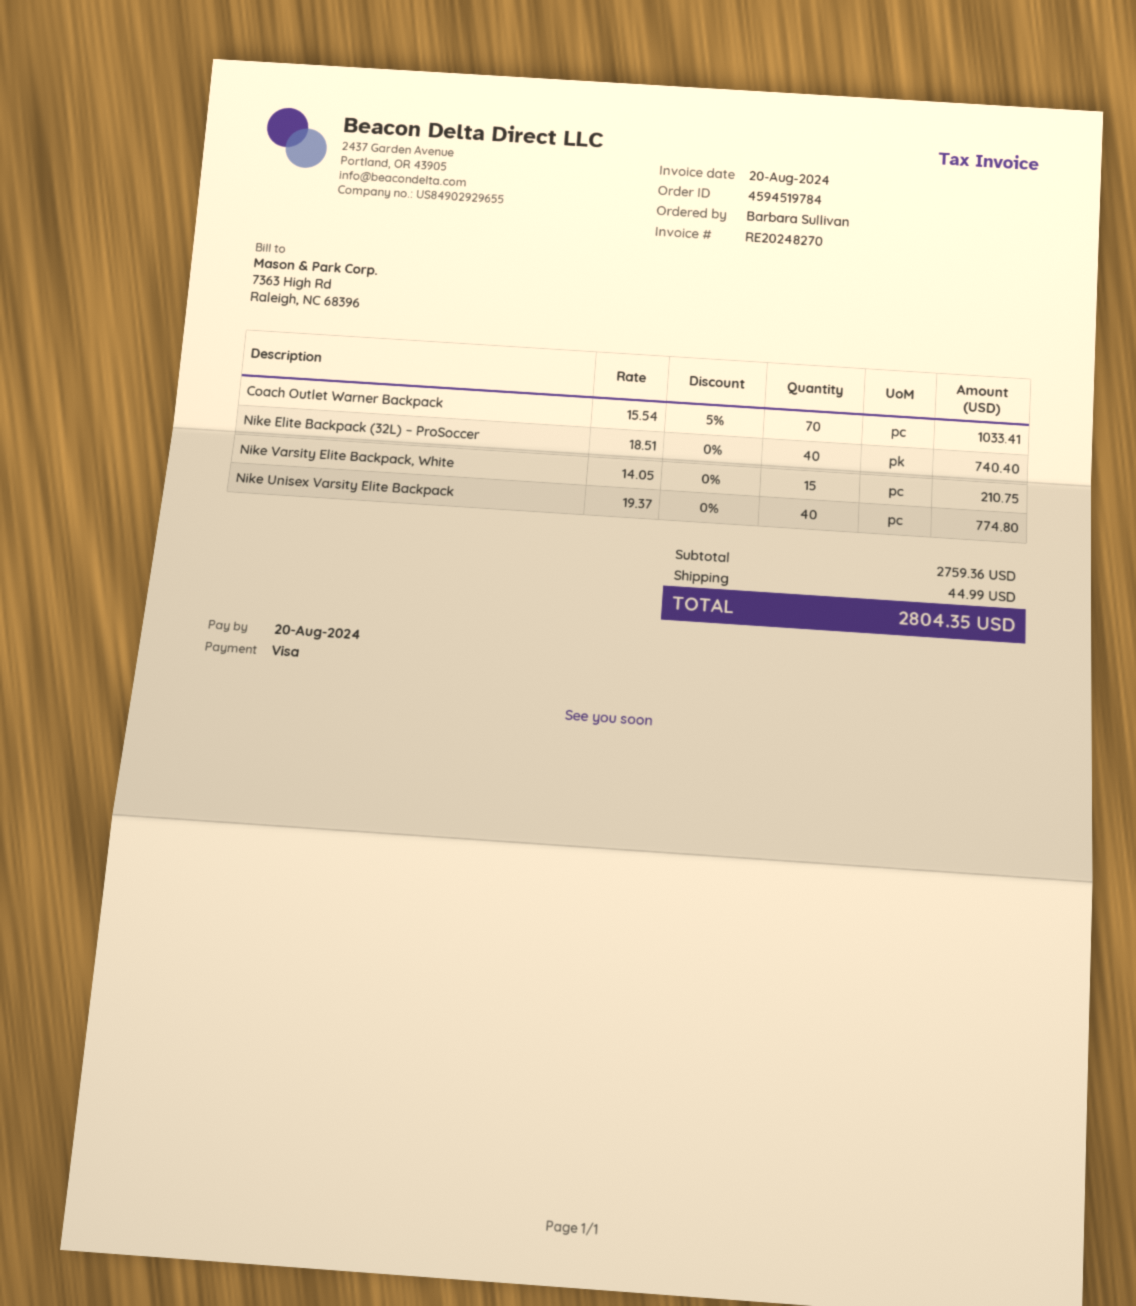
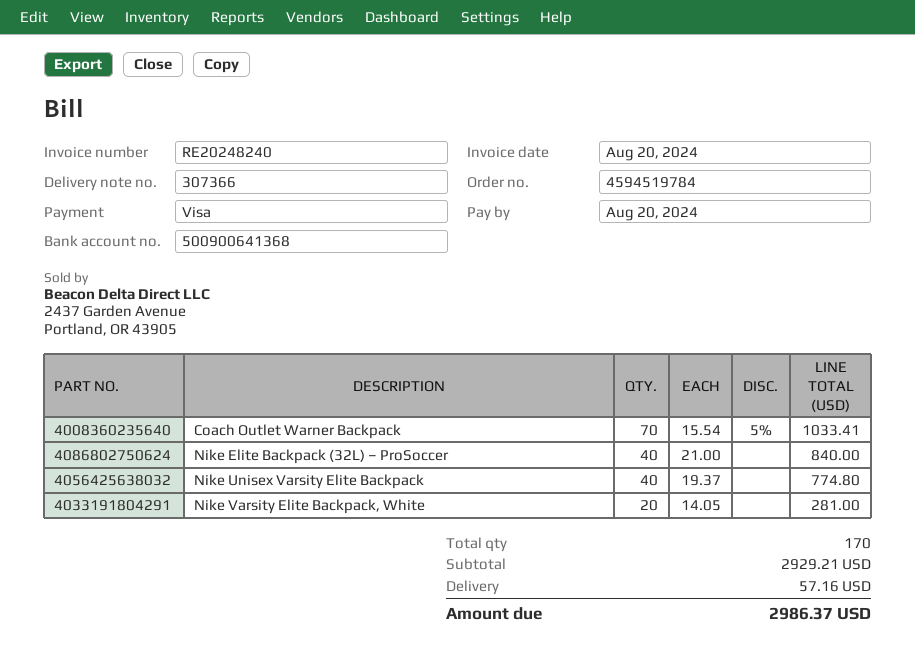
invoice number: RE20248270 -> RE20248240
Nike Elite Backpack (32L) – ProSoccer: 40 x 18.51 = 740.40 -> 40 x 21.00 = 840.00
Nike Varsity Elite Backpack, White: 15 x 14.05 = 210.75 -> 20 x 14.05 = 281.00
subtotal: 2759.36 -> 2929.21
shipping: 44.99 -> 57.16
total: 2804.35 -> 2986.37

